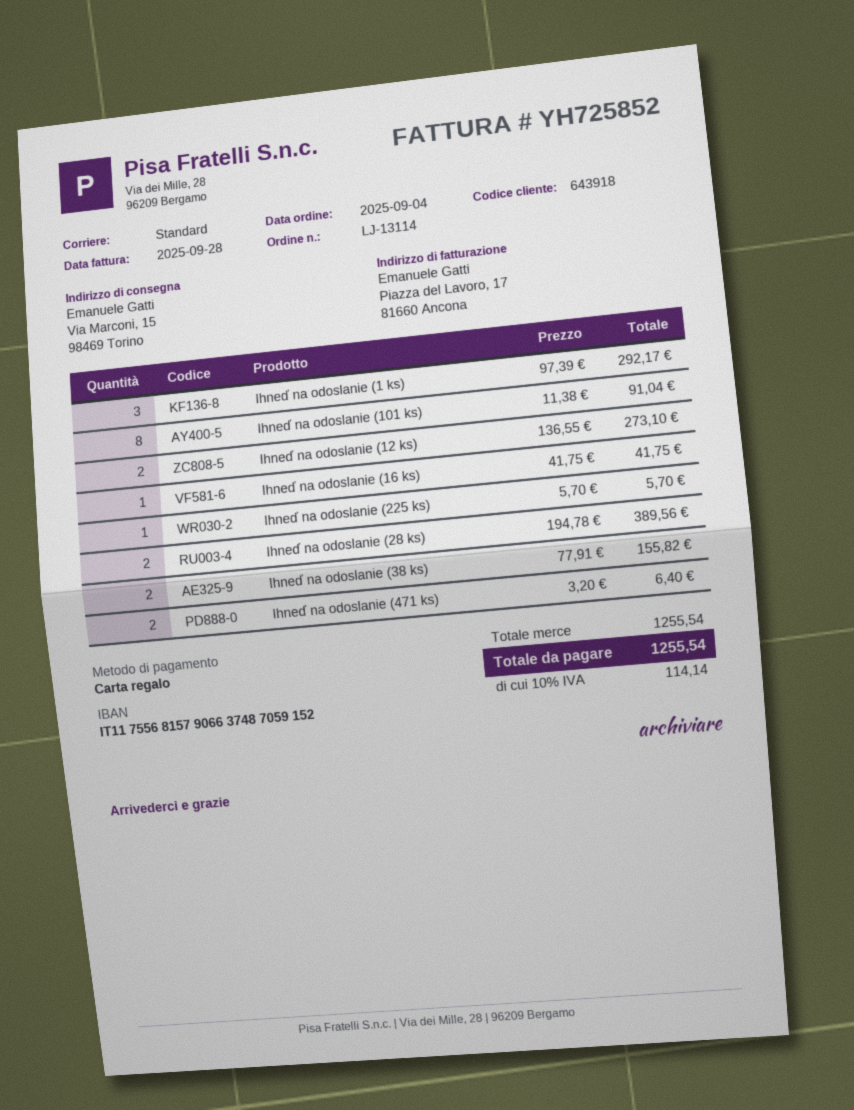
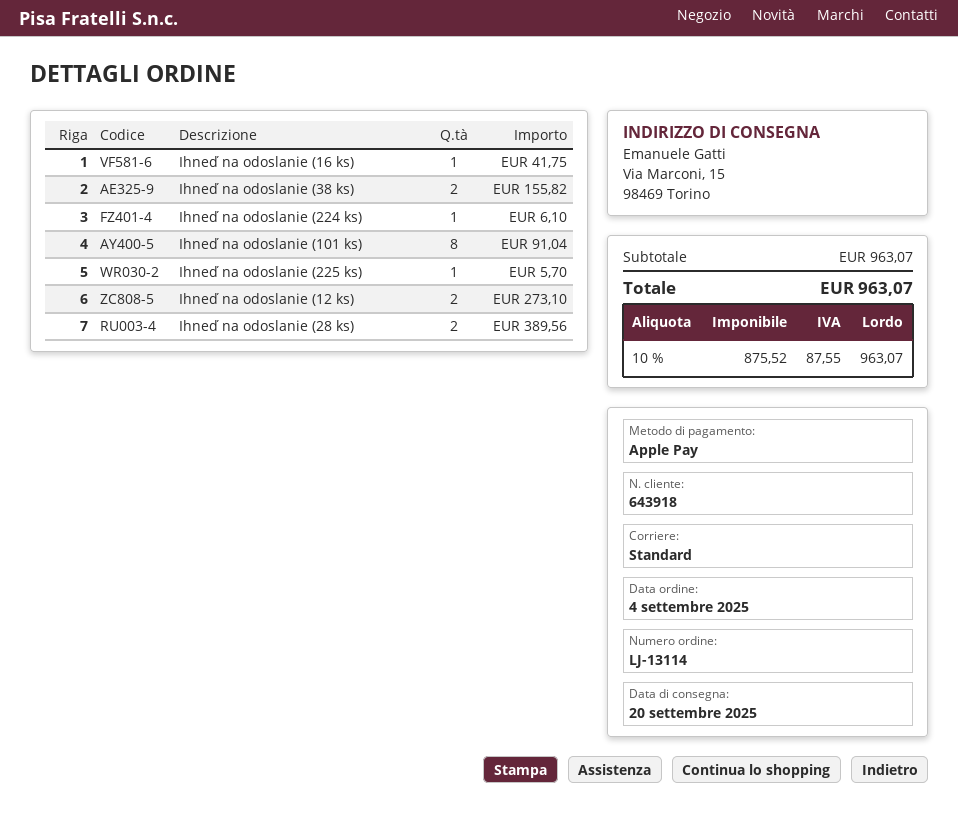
payment method: gift card -> Apple Pay
Ihneď na odoslanie (1 ks): 3 for 292.17 -> none
Ihneď na odoslanie (471 ks): 2 for 6.40 -> none
Ihneď na odoslanie (224 ks): none -> 1 for 6.10
subtotal: 1255.54 -> 963.07
tax: 10% = 114.14 -> 10% = 87.55
total: 1255.54 -> 963.07

